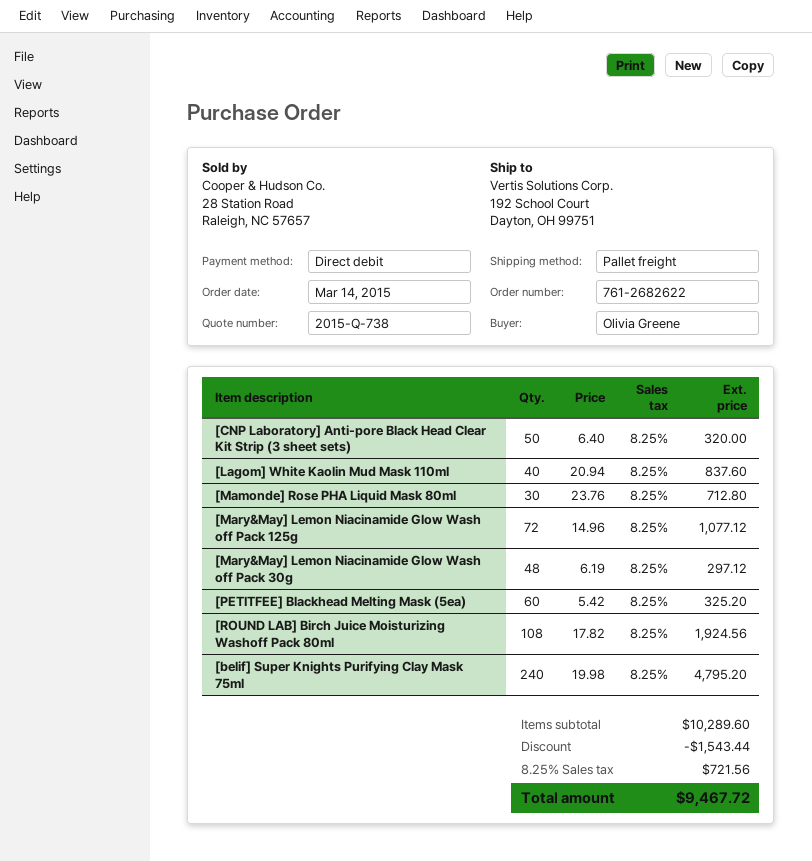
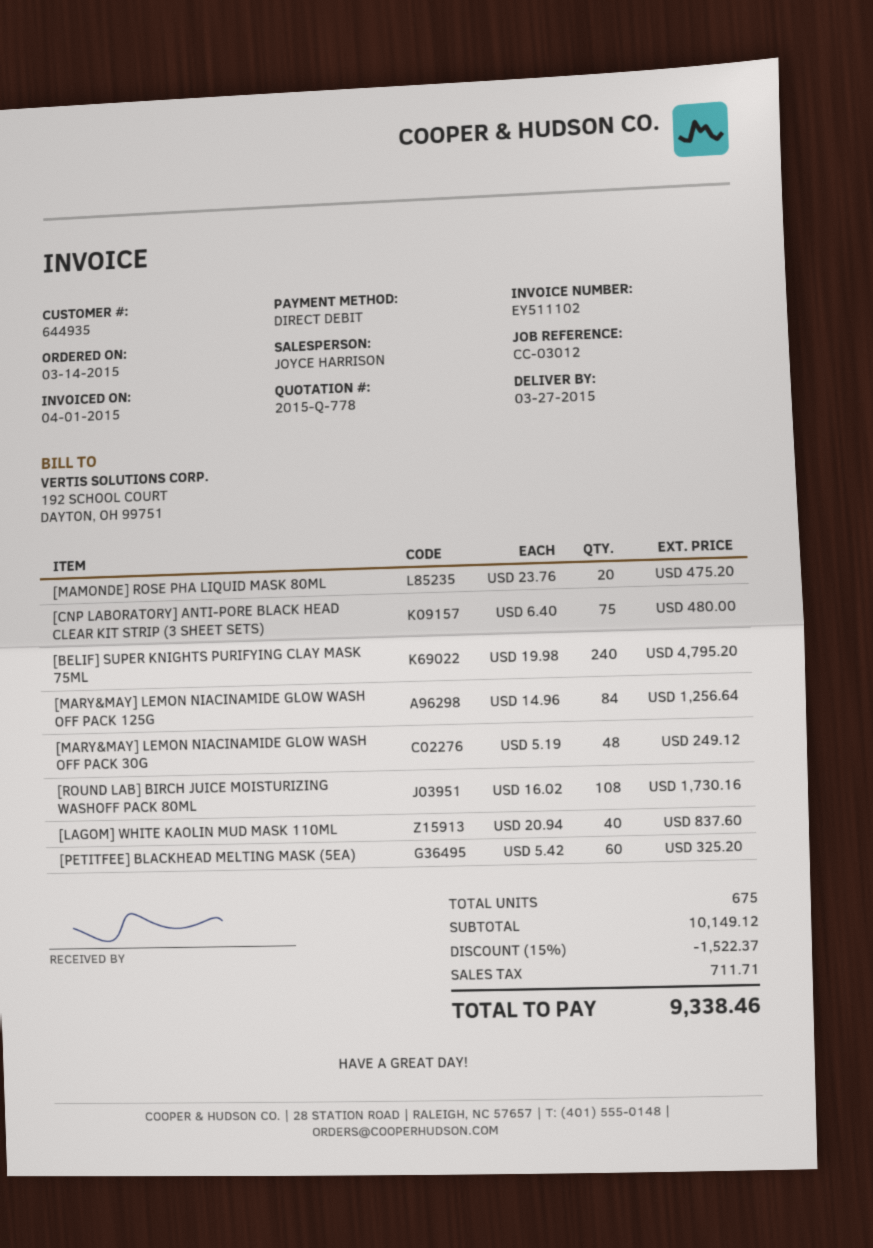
quote number: 2015-Q-738 -> 2015-Q-778
[CNP Laboratory] Anti-pore Black Head Clear Kit Strip (3 sheet sets): 50 x 6.40 = 320.00 -> 75 x 6.40 = 480.00
[Mamonde] Rose PHA Liquid Mask 80ml: 30 x 23.76 = 712.80 -> 20 x 23.76 = 475.20
[Mary&May] Lemon Niacinamide Glow Wash off Pack 125g: 72 x 14.96 = 1077.12 -> 84 x 14.96 = 1256.64
[Mary&May] Lemon Niacinamide Glow Wash off Pack 30g: 48 x 6.19 = 297.12 -> 48 x 5.19 = 249.12
[ROUND LAB] Birch Juice Moisturizing Washoff Pack 80ml: 108 x 17.82 = 1924.56 -> 108 x 16.02 = 1730.16
subtotal: 10289.60 -> 10149.12
discount: 1543.44 -> 1522.37
tax: 721.56 -> 711.71
total: 9467.72 -> 9338.46

